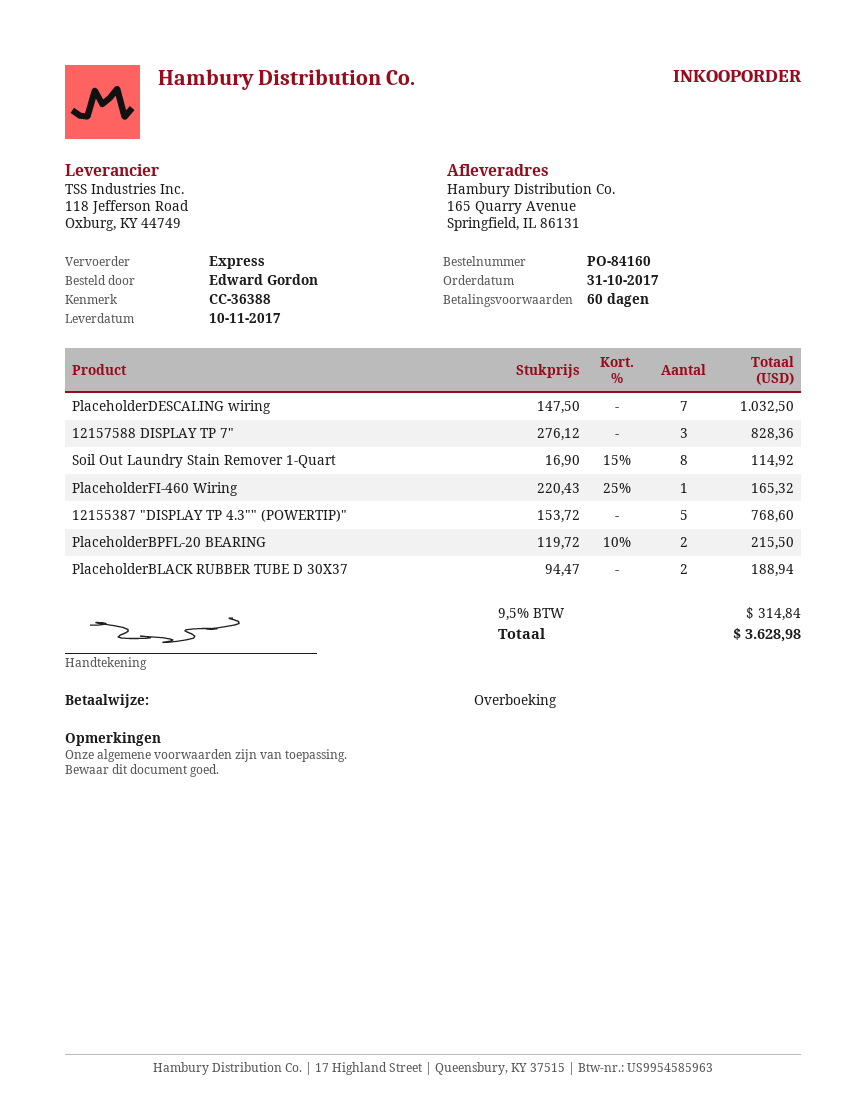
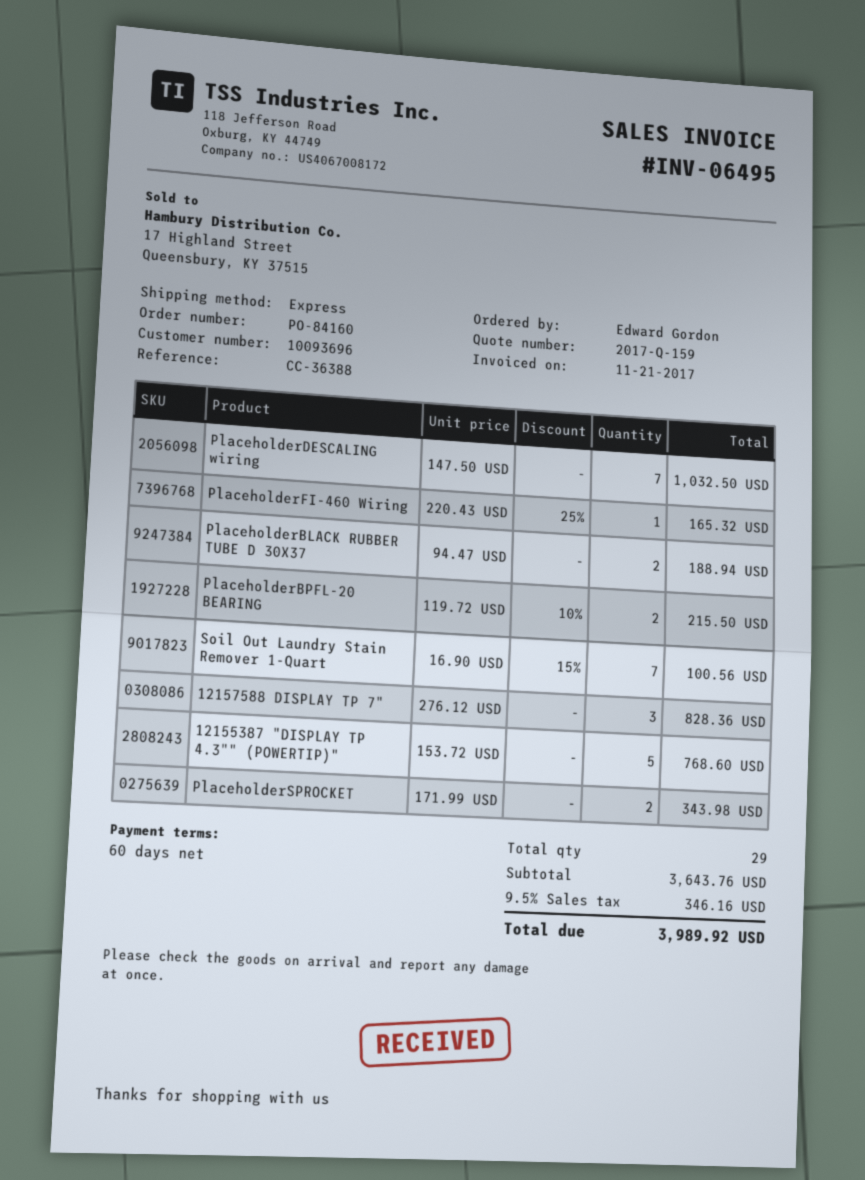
Soil Out Laundry Stain Remover 1-Quart: 8 x 16.90 - 15% = 114.92 -> 7 x 16.90 - 15% = 100.56
PlaceholderSPROCKET: none -> 2 x 171.99 = 343.98
tax: 9.5% = 314.84 -> 9.5% = 346.16
total: 3628.98 -> 3989.92

